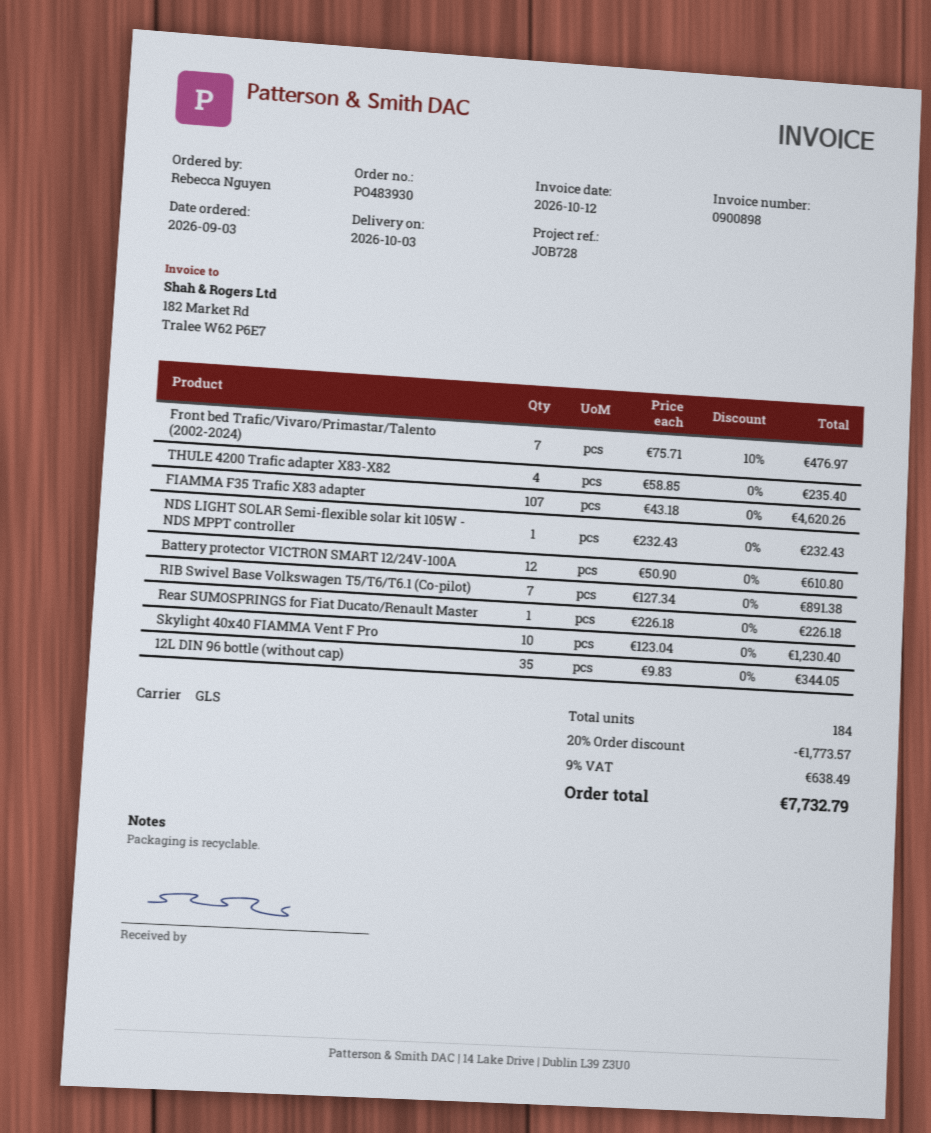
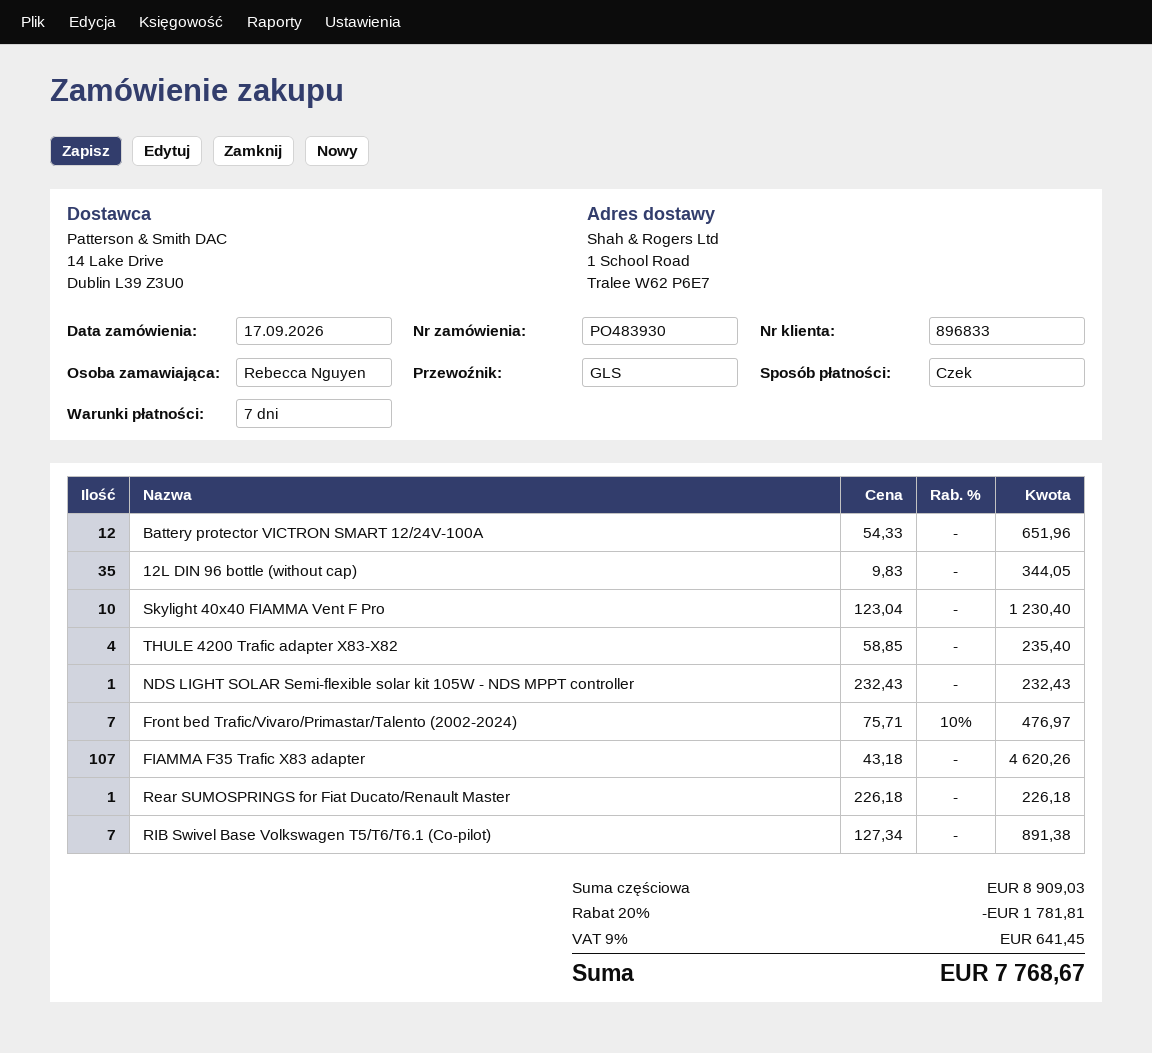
order date: 2026-09-03 -> 2026-09-17
Battery protector VICTRON SMART 12/24V-100A: 12 x 50.90 = 610.80 -> 12 x 54.33 = 651.96
discount: 20% = 1773.57 -> 20% = 1781.81
tax: 9% = 638.49 -> 9% = 641.45
total: 7732.79 -> 7768.67

